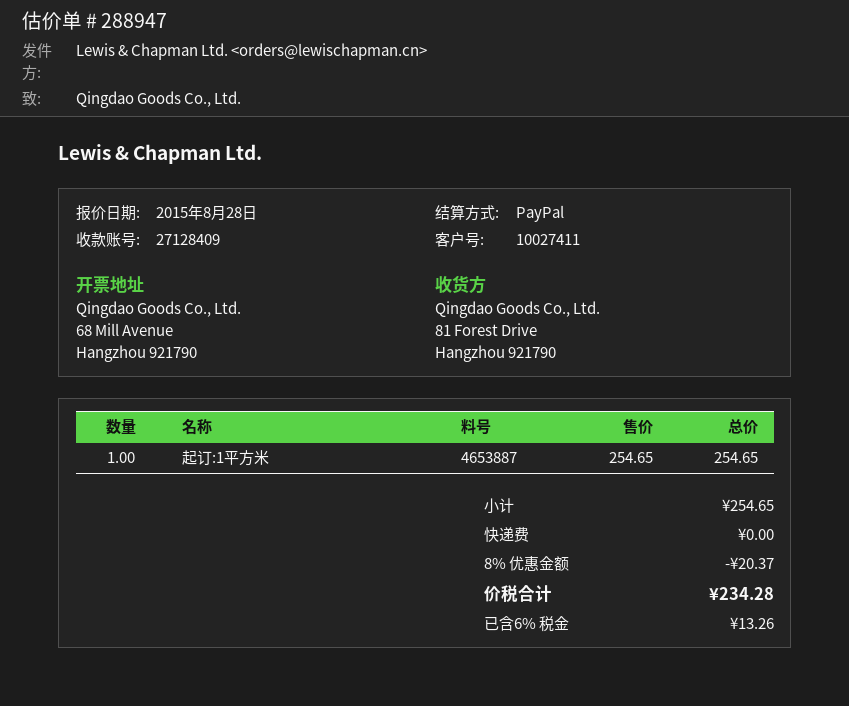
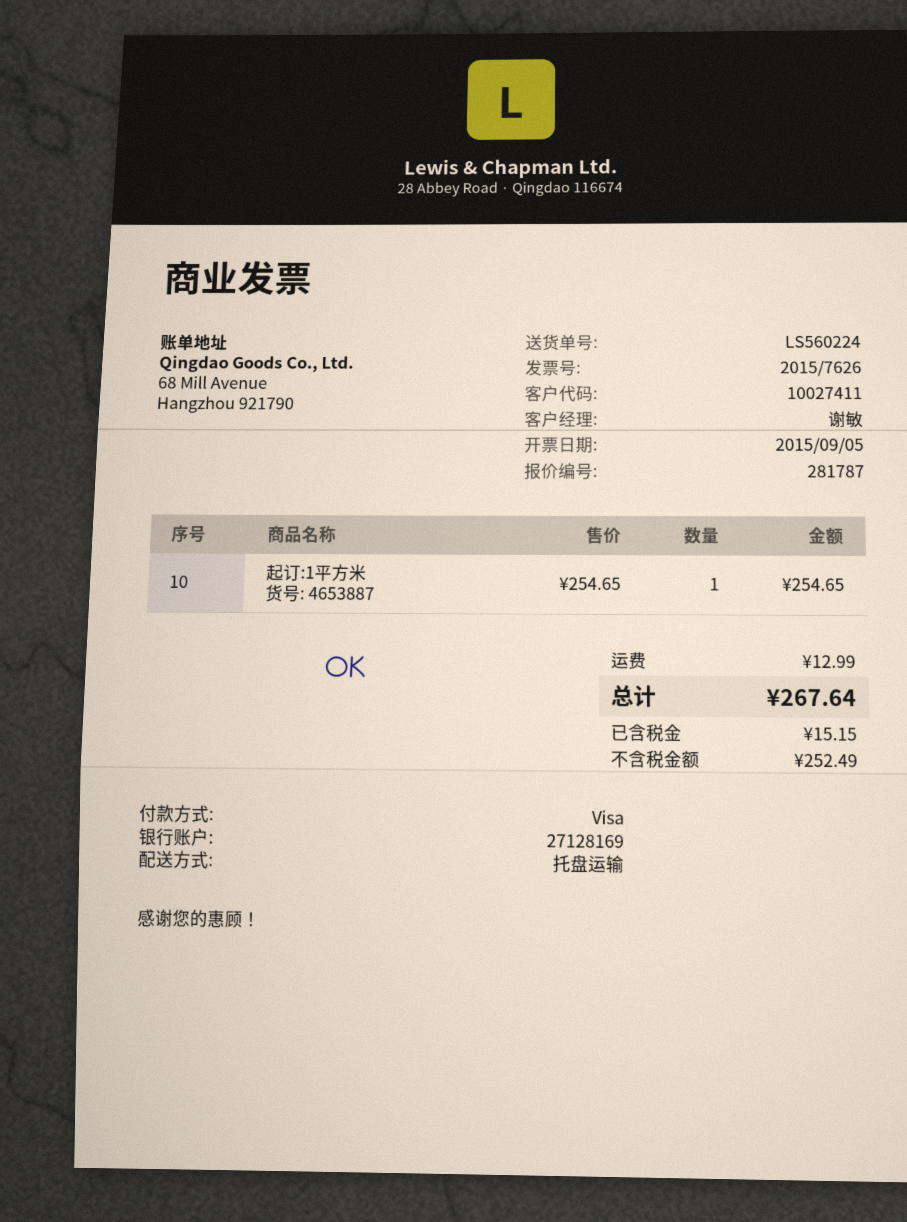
quote number: 288947 -> 281787
payment method: PayPal -> Visa
bank account: 27128409 -> 27128169
discount: 8% = 20.37 -> none
shipping: 0.00 -> 12.99
tax: 13.26 -> 15.15
total: 234.28 -> 267.64

